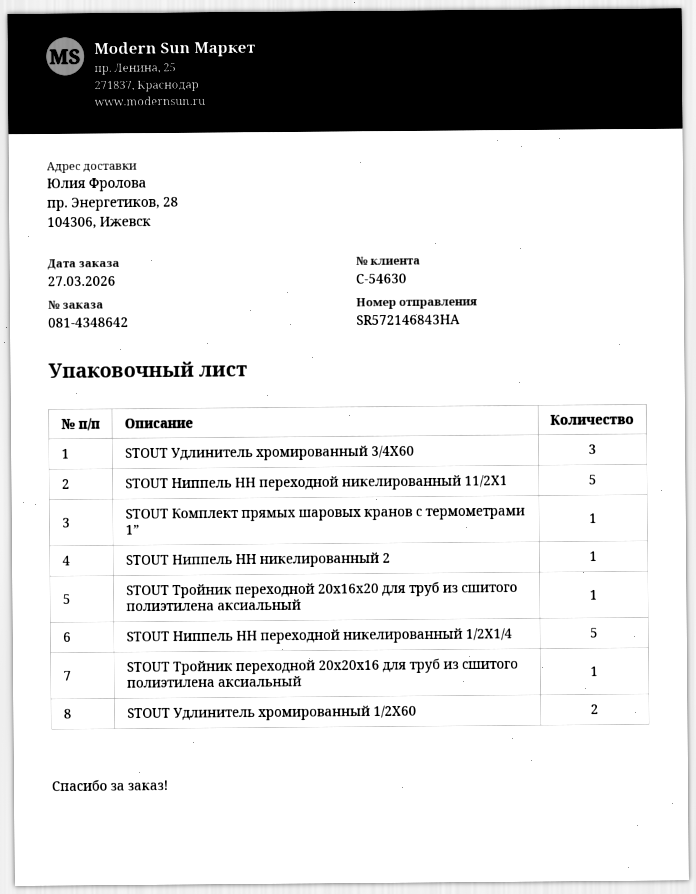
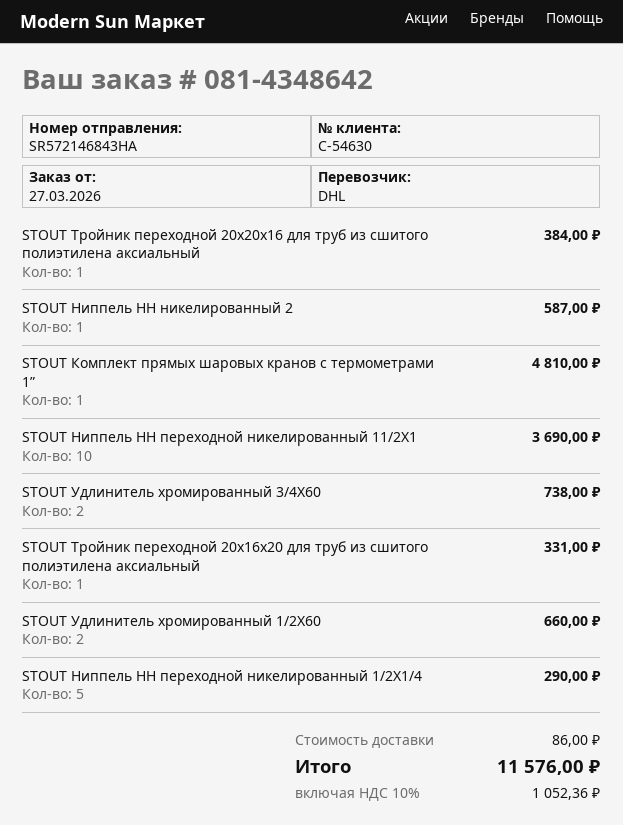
STOUT Удлинитель хромированный 3/4X60: 3 -> 2
STOUT Ниппель НН переходной никелированный 11/2X1: 5 -> 10

